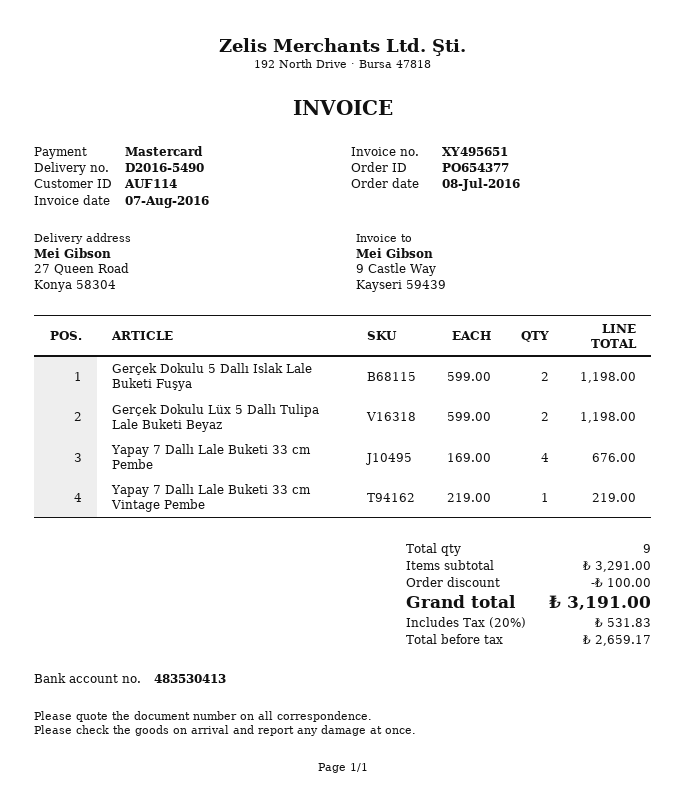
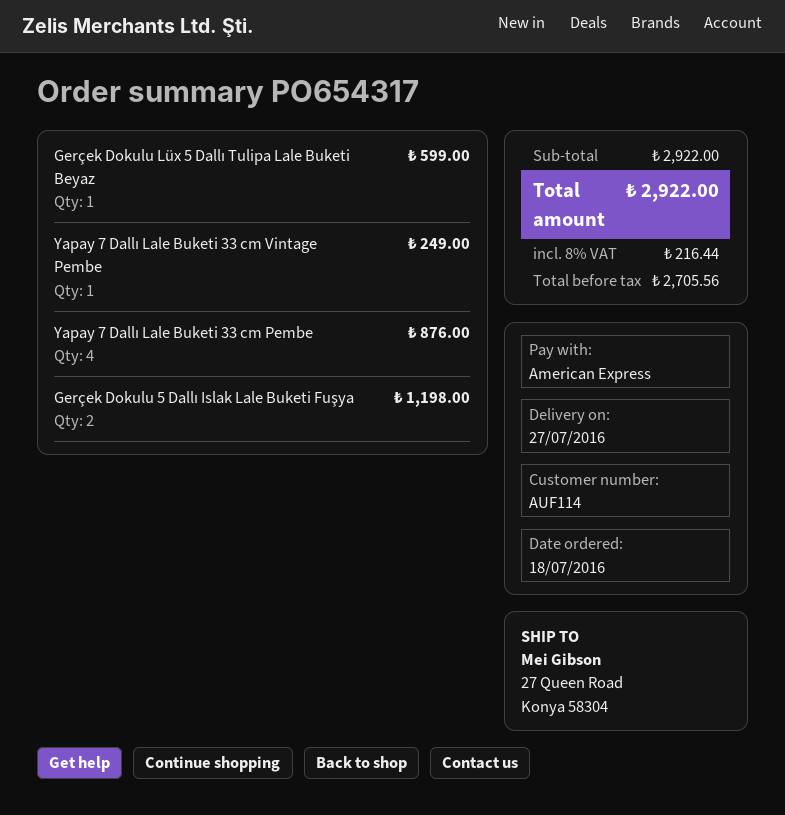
order number: PO654377 -> PO654317
order date: 2016-07-08 -> 2016-07-18
payment method: Mastercard -> American Express
Gerçek Dokulu Lüx 5 Dallı Tulipa Lale Buketi Beyaz: 2 for 1198.00 -> 1 for 599.00
Yapay 7 Dallı Lale Buketi 33 cm Pembe: 4 for 676.00 -> 4 for 876.00
Yapay 7 Dallı Lale Buketi 33 cm Vintage Pembe: 1 for 219.00 -> 1 for 249.00
subtotal: 3291.00 -> 2922.00
discount: 100.00 -> none
net: 2659.17 -> 2705.56
tax: 20% = 531.83 -> 8% = 216.44
total: 3191.00 -> 2922.00

